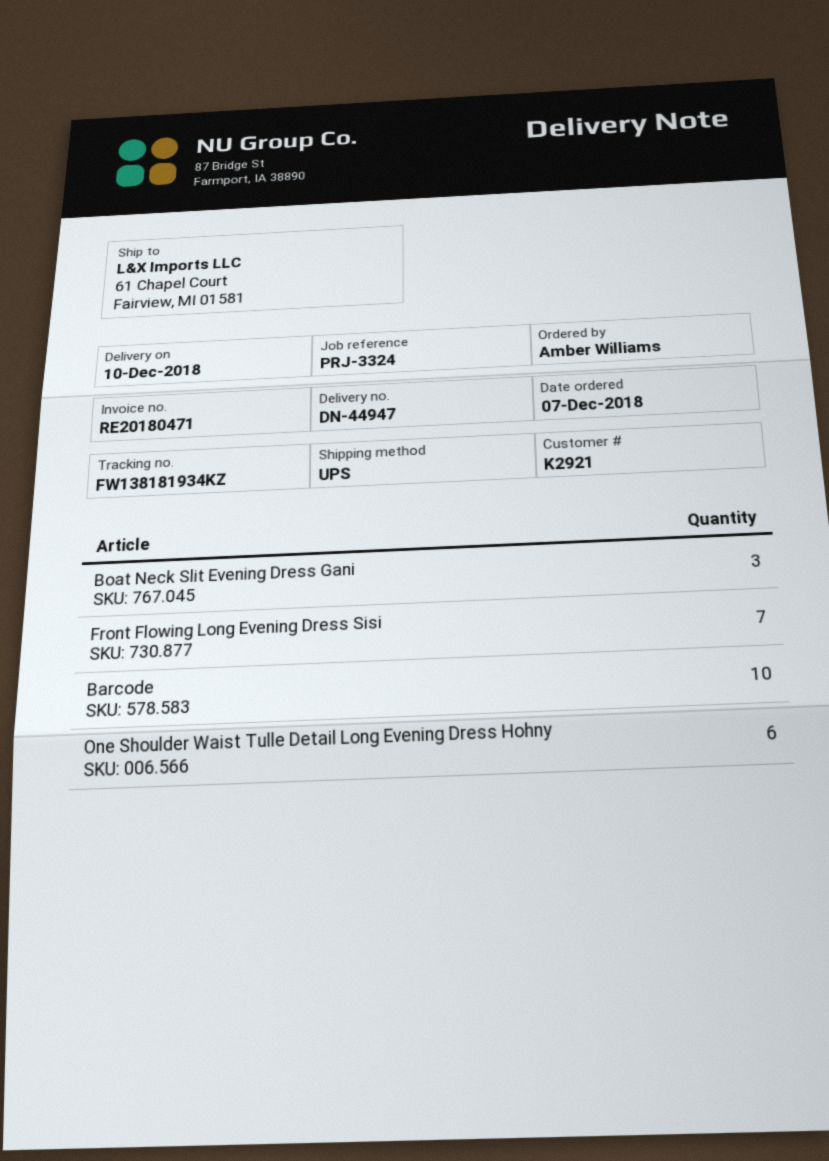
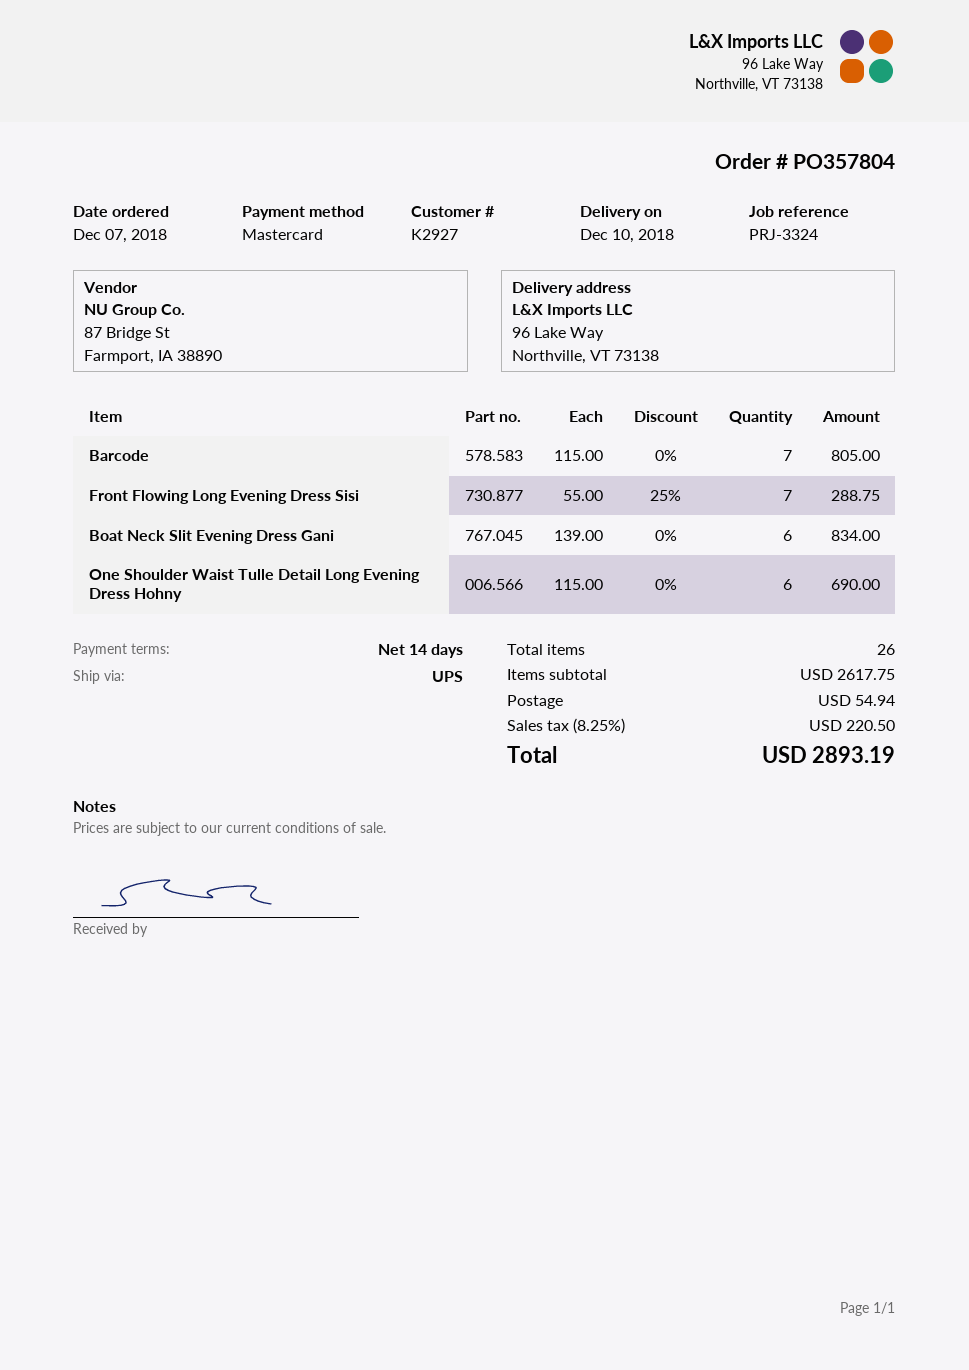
customer number: K2921 -> K2927
ship to: 61 Chapel Court, Fairview, MI 01581 -> 96 Lake Way, Northville, VT 73138
Boat Neck Slit Evening Dress Gani: 3 -> 6
Barcode: 10 -> 7

